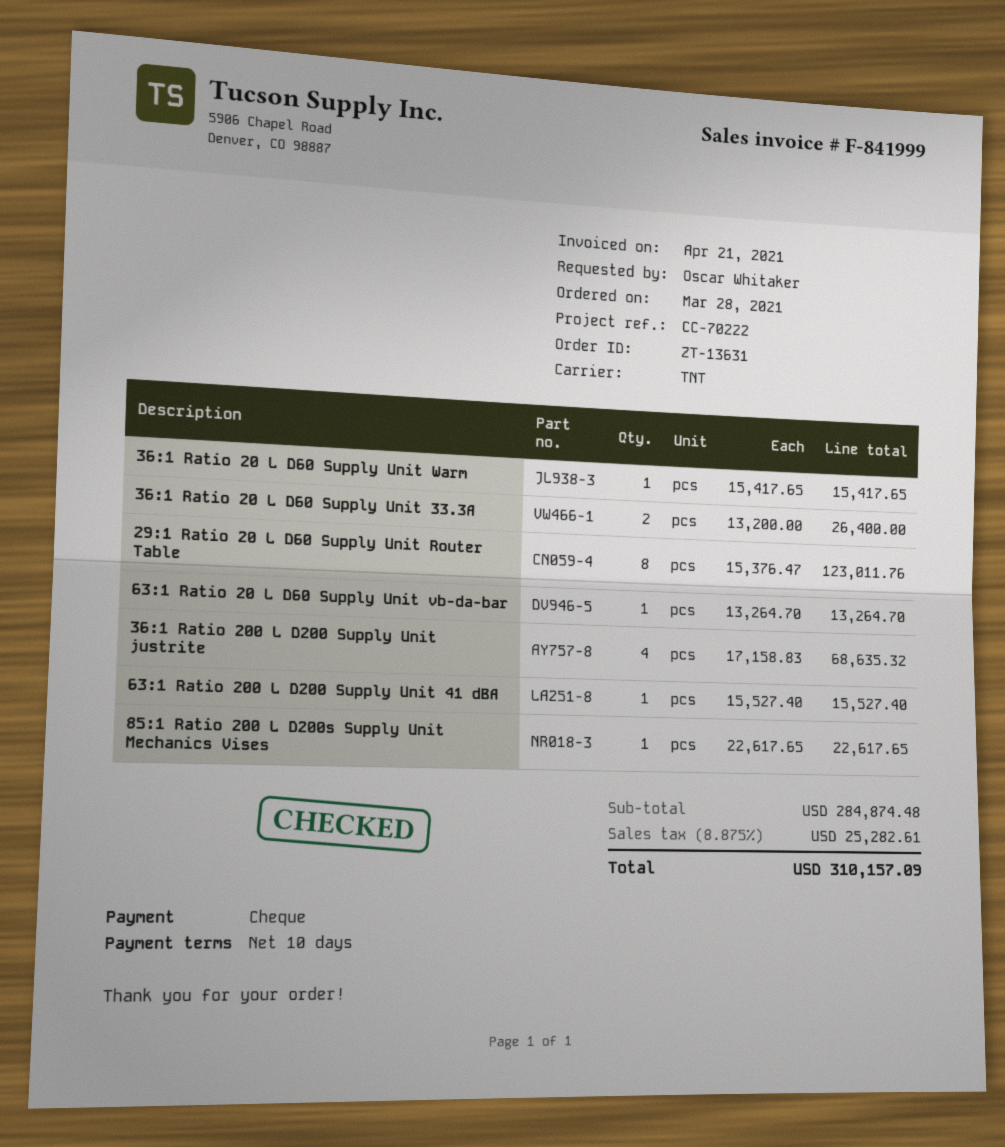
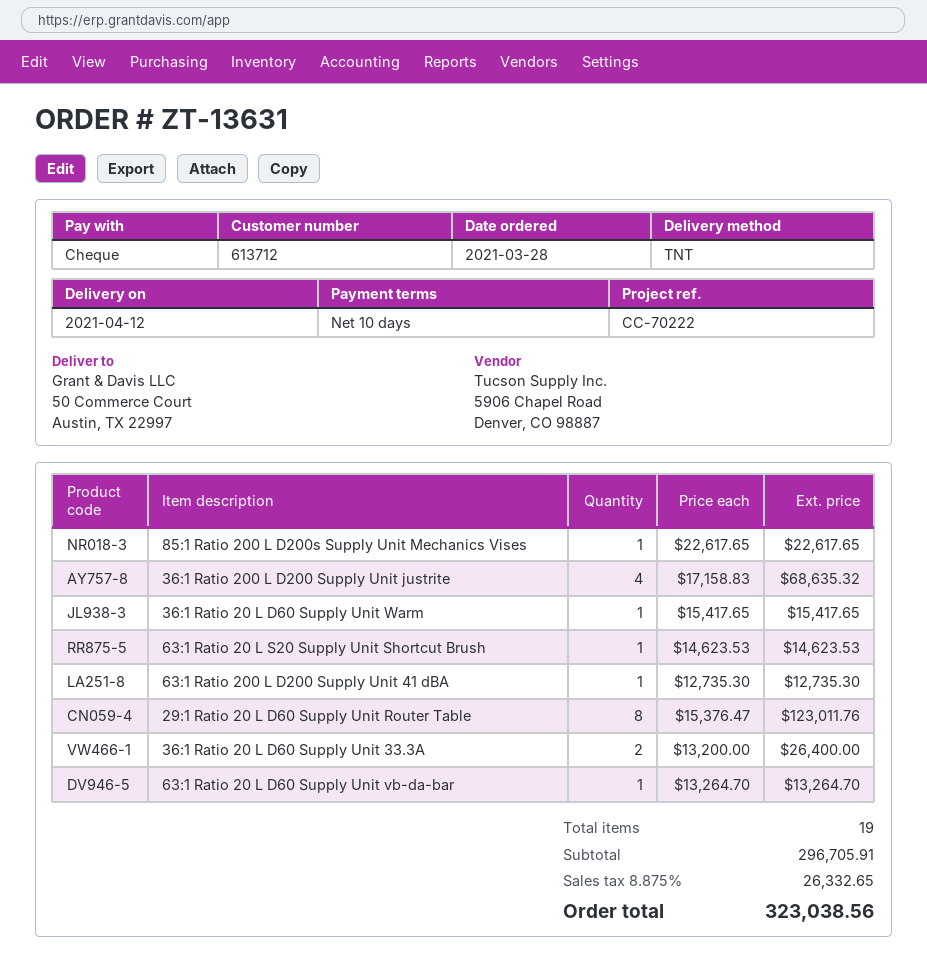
63:1 Ratio 200 L D200 Supply Unit 41 dBA: 1 x 15527.40 = 15527.40 -> 1 x 12735.30 = 12735.30
63:1 Ratio 20 L S20 Supply Unit Shortcut Brush: none -> 1 x 14623.53 = 14623.53
subtotal: 284874.48 -> 296705.91
tax: 8.875% = 25282.61 -> 8.875% = 26332.65
total: 310157.09 -> 323038.56

